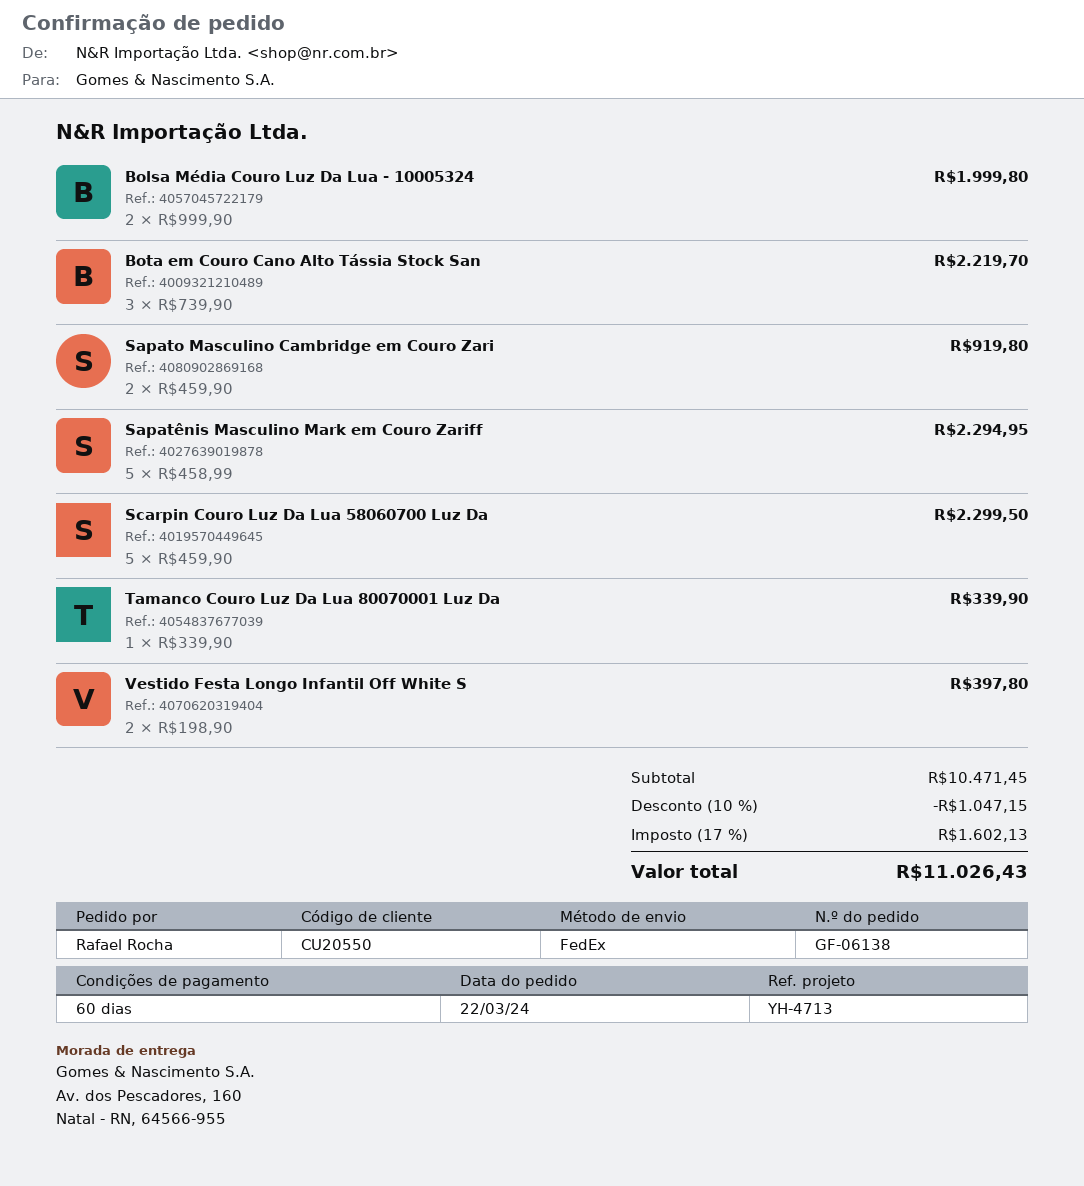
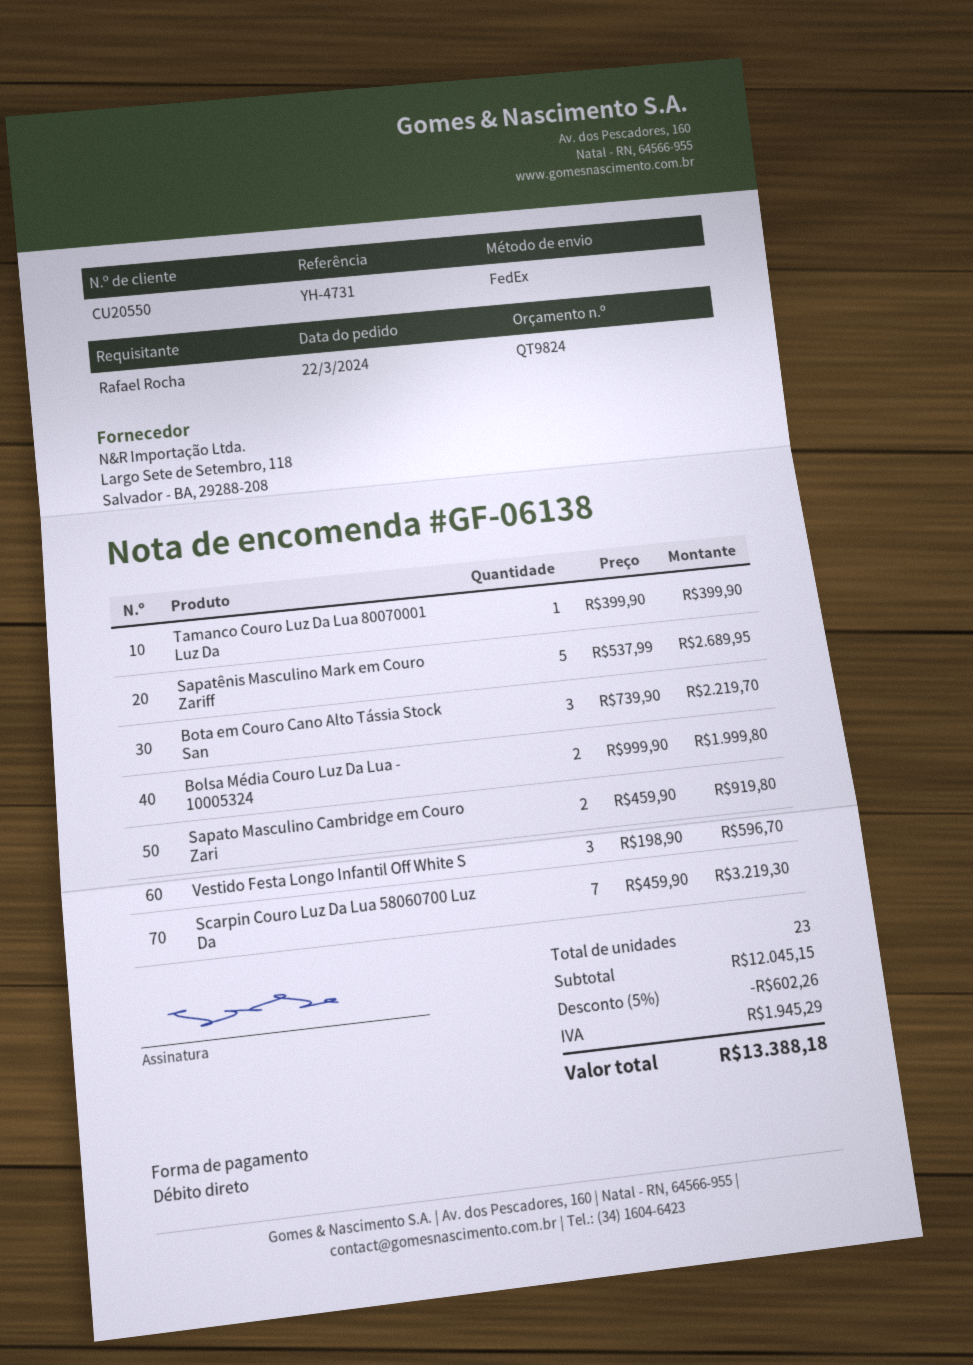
reference: YH-4713 -> YH-4731
Sapatênis Masculino Mark em Couro Zariff: 5 x 458.99 = 2294.95 -> 5 x 537.99 = 2689.95
Scarpin Couro Luz Da Lua 58060700 Luz Da: 5 x 459.90 = 2299.50 -> 7 x 459.90 = 3219.30
Tamanco Couro Luz Da Lua 80070001 Luz Da: 1 x 339.90 = 339.90 -> 1 x 399.90 = 399.90
Vestido Festa Longo Infantil Off White S: 2 x 198.90 = 397.80 -> 3 x 198.90 = 596.70
subtotal: 10471.45 -> 12045.15
discount: 10% = 1047.15 -> 5% = 602.26
tax: 1602.13 -> 1945.29
total: 11026.43 -> 13388.18

